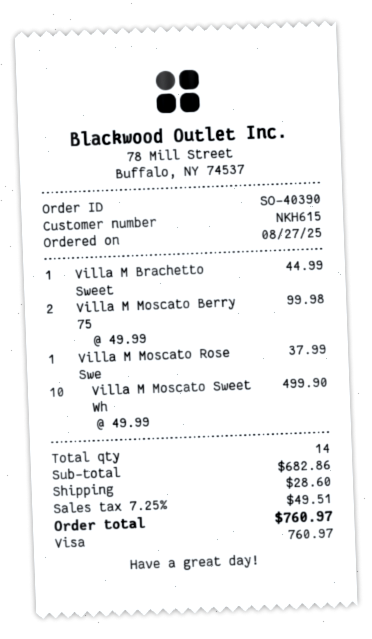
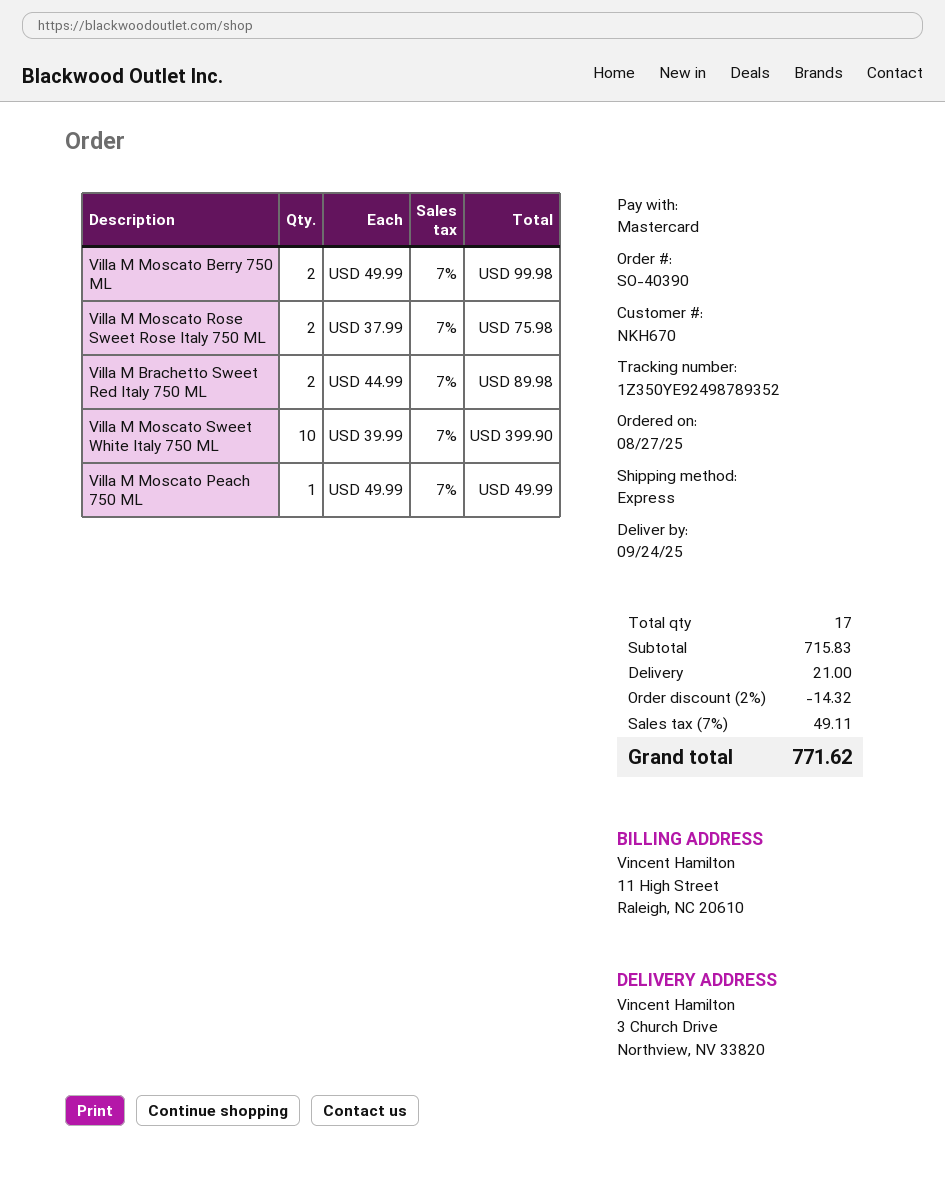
customer number: NKH615 -> NKH670
payment method: Visa -> Mastercard
Villa M Brachetto Sweet: 1 x 44.99 = 44.99 -> 2 x 44.99 = 89.98
Villa M Moscato Rose Swe: 1 x 37.99 = 37.99 -> 2 x 37.99 = 75.98
Villa M Moscato Sweet Wh: 10 x 49.99 = 499.90 -> 10 x 39.99 = 399.90
Villa M Moscato Peach 750 ML: none -> 1 x 49.99 = 49.99
total quantity: 14 -> 17
subtotal: 682.86 -> 715.83
discount: none -> 2% = 14.32
shipping: 28.60 -> 21.00
tax: 7.25% = 49.51 -> 7% = 49.11
total: 760.97 -> 771.62

